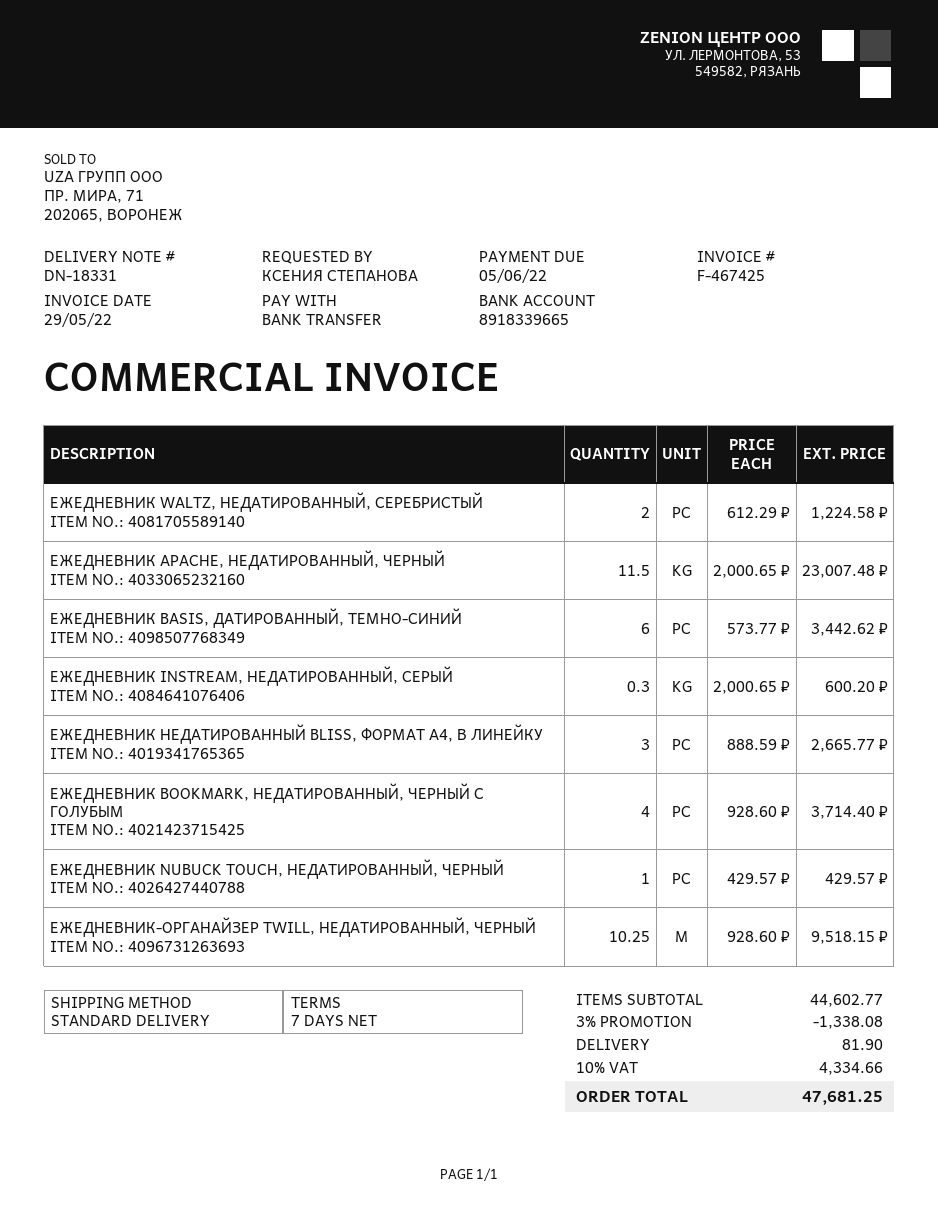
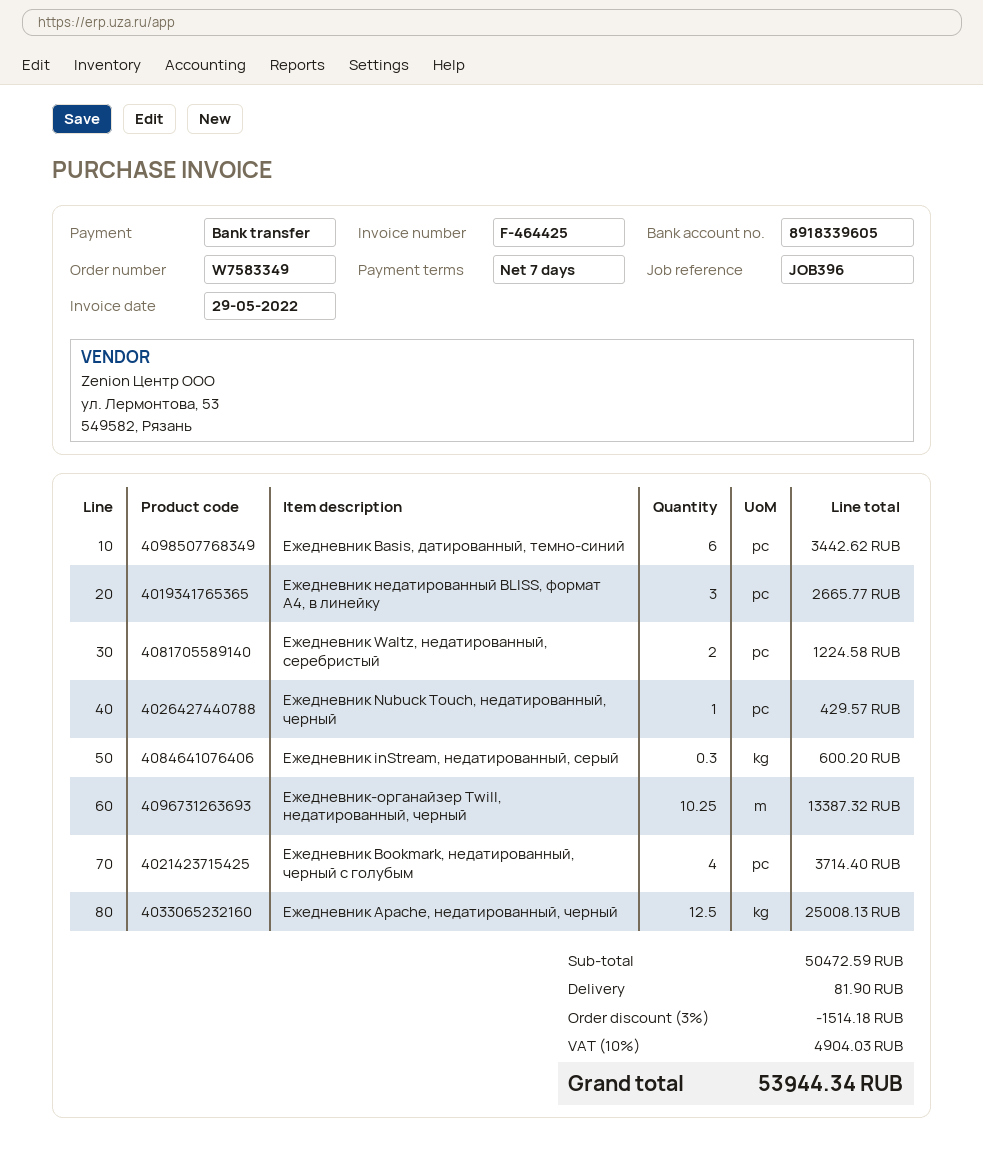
invoice number: F-467425 -> F-464425
bank account: 8918339665 -> 8918339605
ЕЖЕДНЕВНИК APACHE, НЕДАТИРОВАННЫЙ, ЧЕРНЫЙ: 11.5 for 23007.48 -> 12.5 for 25008.13
ЕЖЕДНЕВНИК-ОРГАНАЙЗЕР TWILL, НЕДАТИРОВАННЫЙ, ЧЕРНЫЙ: 10.25 for 9518.15 -> 10.25 for 13387.32
subtotal: 44602.77 -> 50472.59
discount: 3% = 1338.08 -> 3% = 1514.18
tax: 10% = 4334.66 -> 10% = 4904.03
total: 47681.25 -> 53944.34

